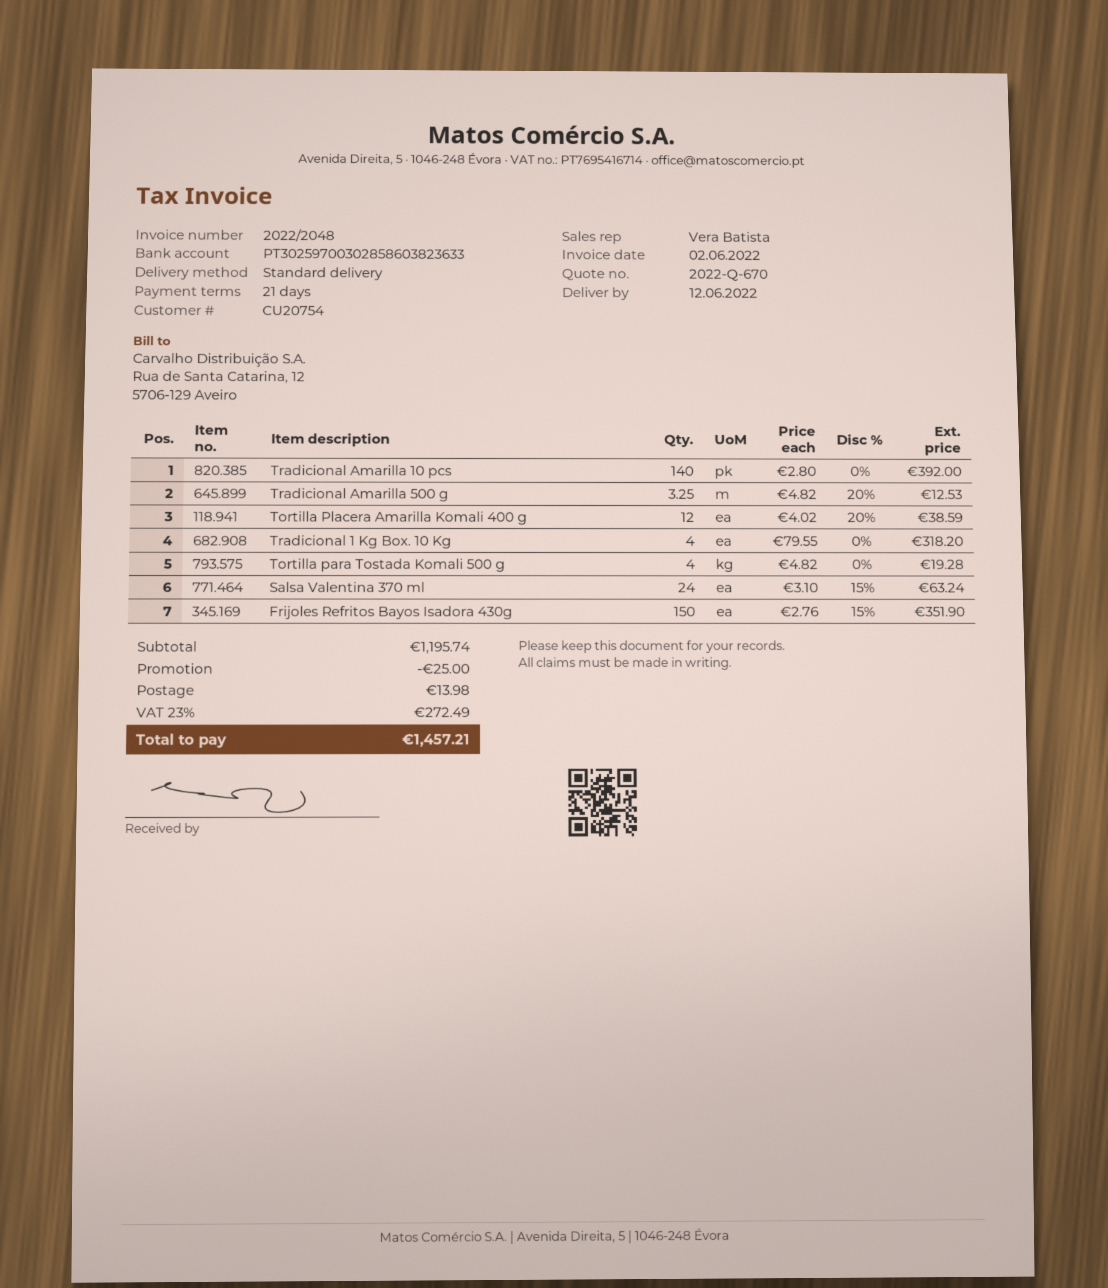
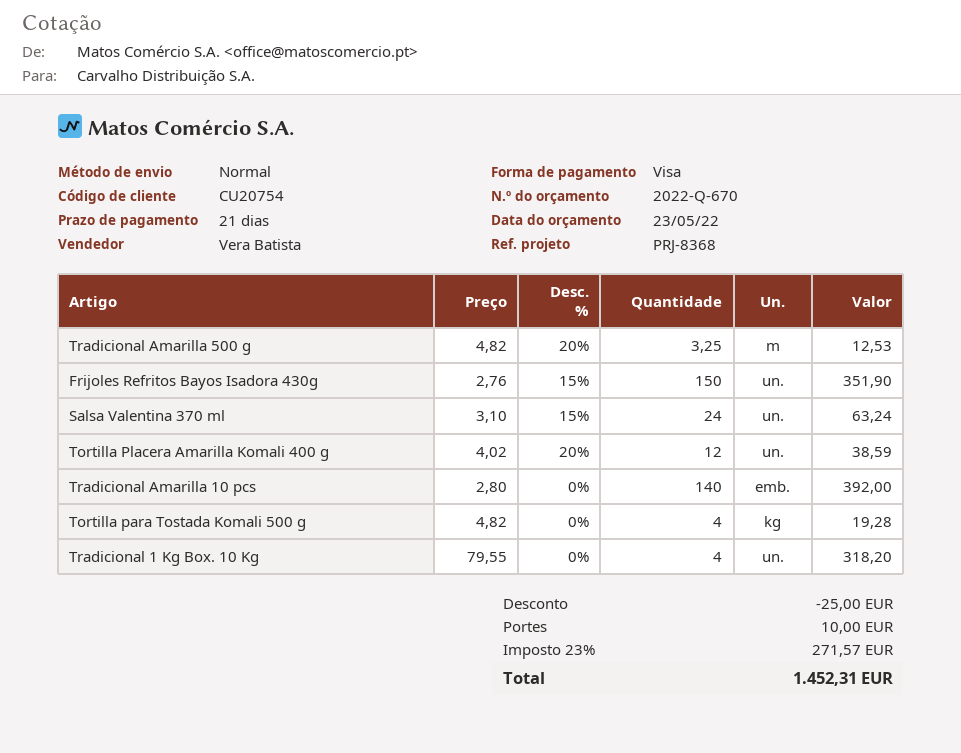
shipping: 13.98 -> 10.00
tax: 23% = 272.49 -> 23% = 271.57
total: 1457.21 -> 1452.31

